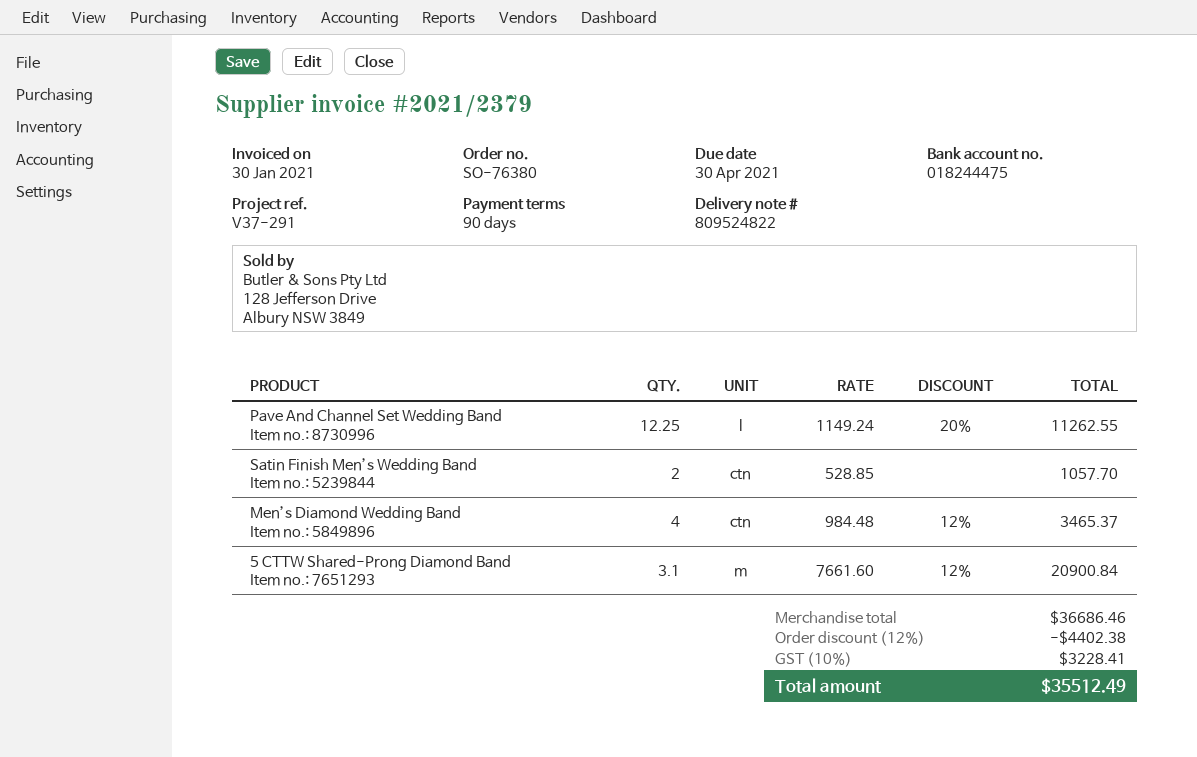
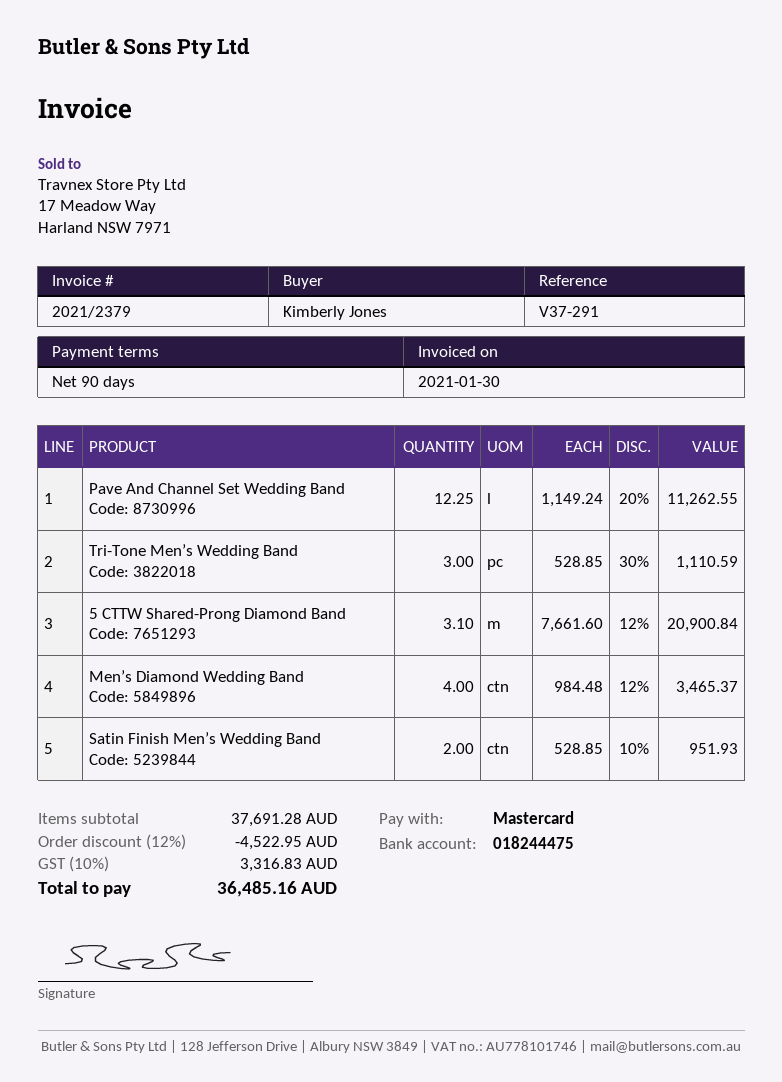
Satin Finish Men’s Wedding Band: 2 x 528.85 = 1057.70 -> 2 x 528.85 - 10% = 951.93
Tri-Tone Men’s Wedding Band: none -> 3 x 528.85 - 30% = 1110.59
subtotal: 36686.46 -> 37691.28
discount: 12% = 4402.38 -> 12% = 4522.95
tax: 10% = 3228.41 -> 10% = 3316.83
total: 35512.49 -> 36485.16

